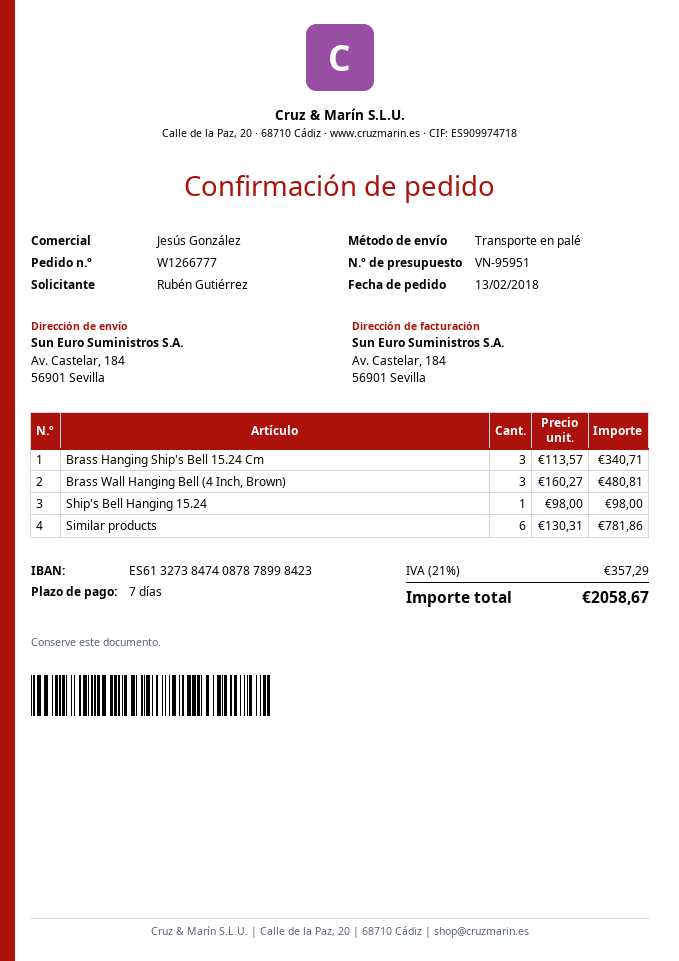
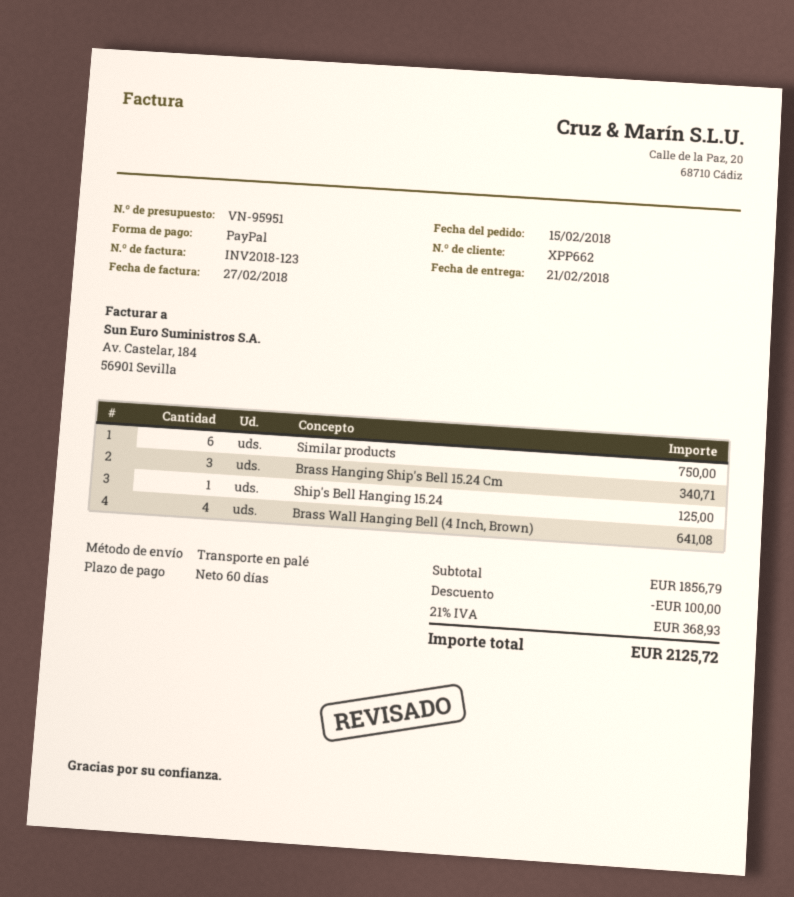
order date: 2018-02-13 -> 2018-02-15
payment terms: 7 days -> 60 days
Brass Wall Hanging Bell (4 Inch, Brown): 3 for 480.81 -> 4 for 641.08
Ship's Bell Hanging 15.24: 1 for 98.00 -> 1 for 125.00
Similar products: 6 for 781.86 -> 6 for 750.00
discount: none -> 100.00
tax: 21% = 357.29 -> 21% = 368.93
total: 2058.67 -> 2125.72

